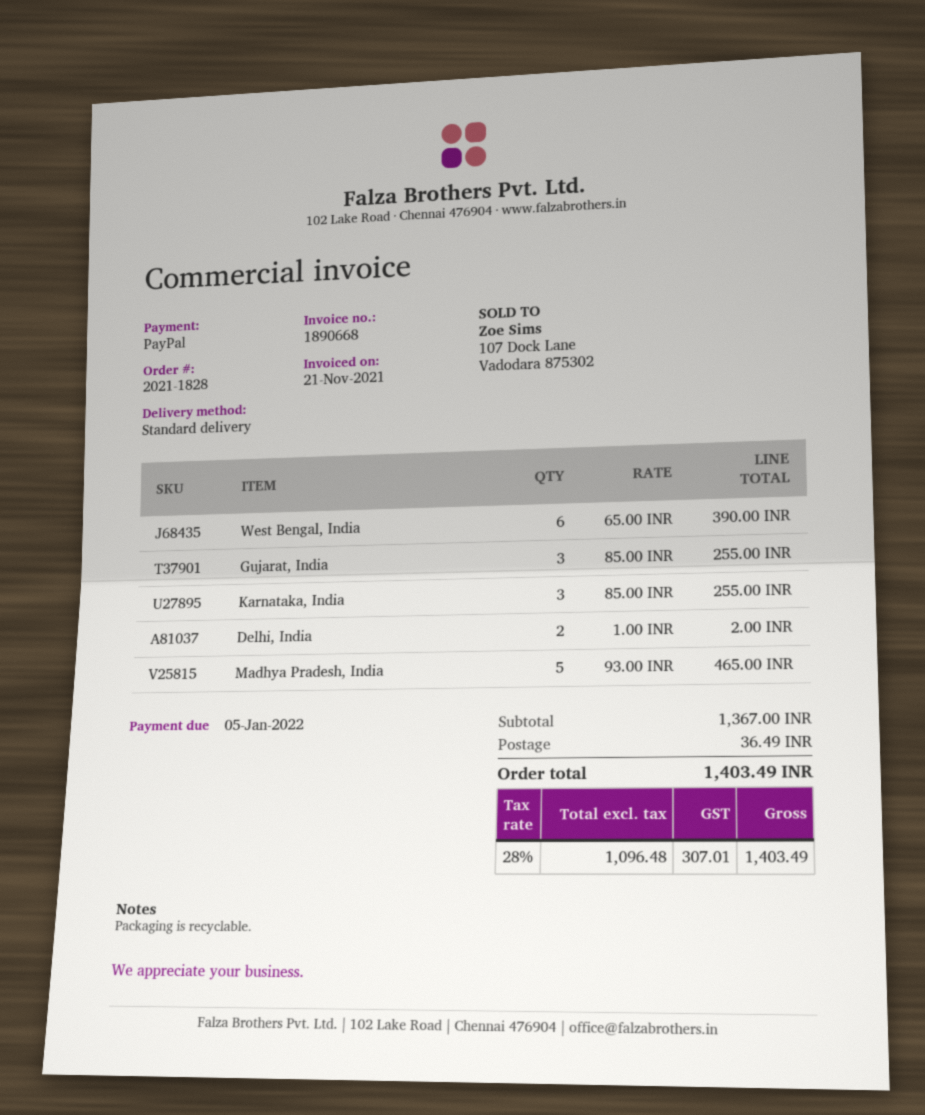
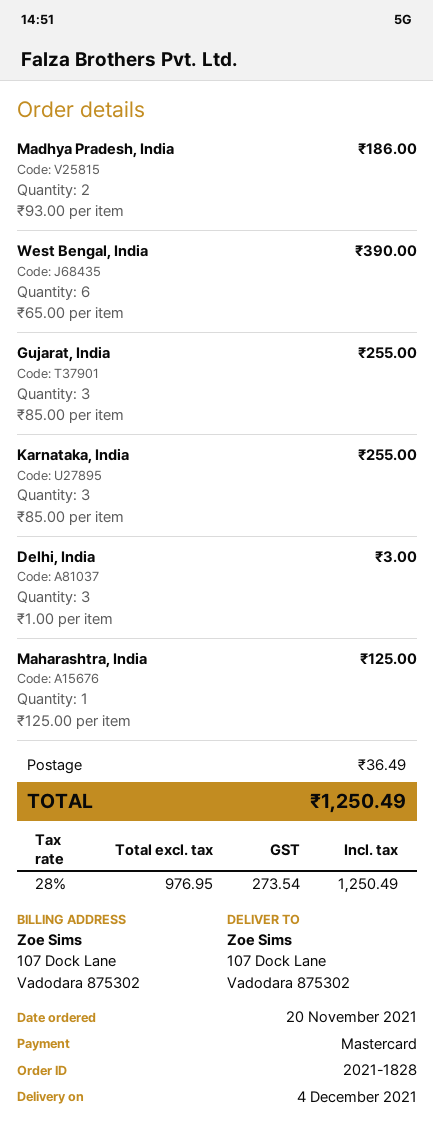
payment method: PayPal -> Mastercard
Delhi, India: 2 x 1.00 = 2.00 -> 3 x 1.00 = 3.00
Madhya Pradesh, India: 5 x 93.00 = 465.00 -> 2 x 93.00 = 186.00
Maharashtra, India: none -> 1 x 125.00 = 125.00
net: 1096.48 -> 976.95
tax: 28% = 307.01 -> 28% = 273.54
total: 1403.49 -> 1250.49

